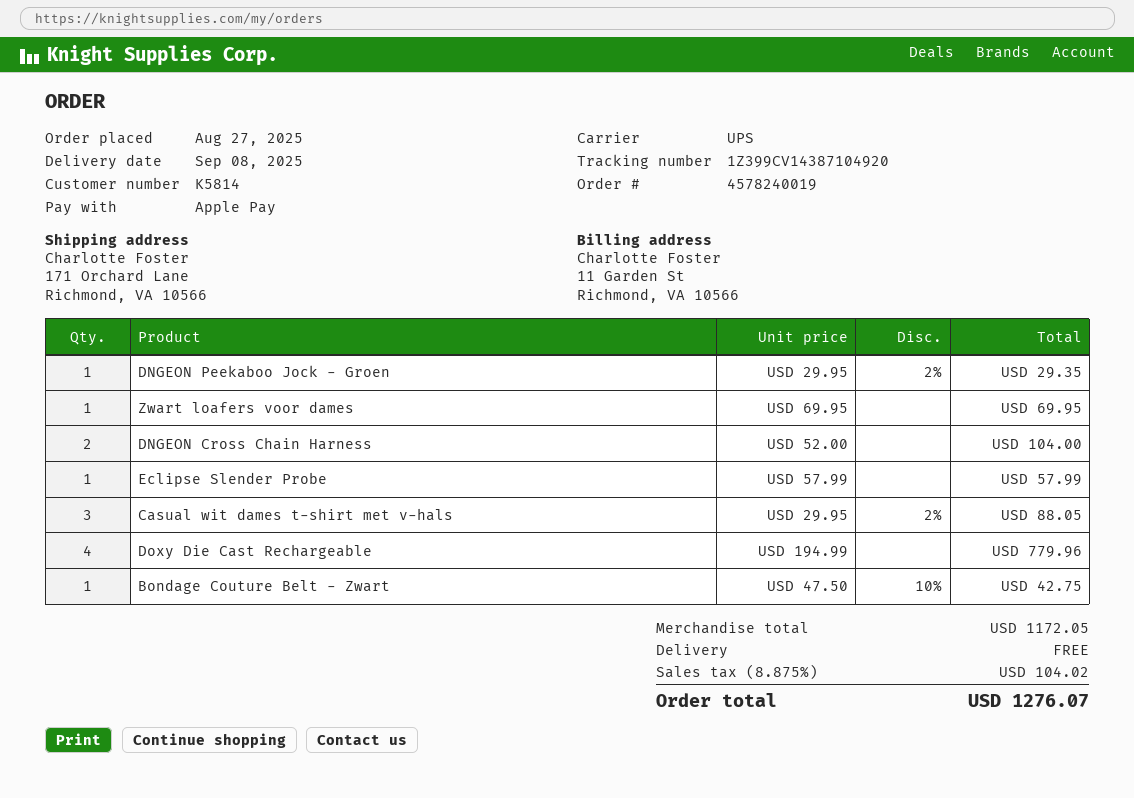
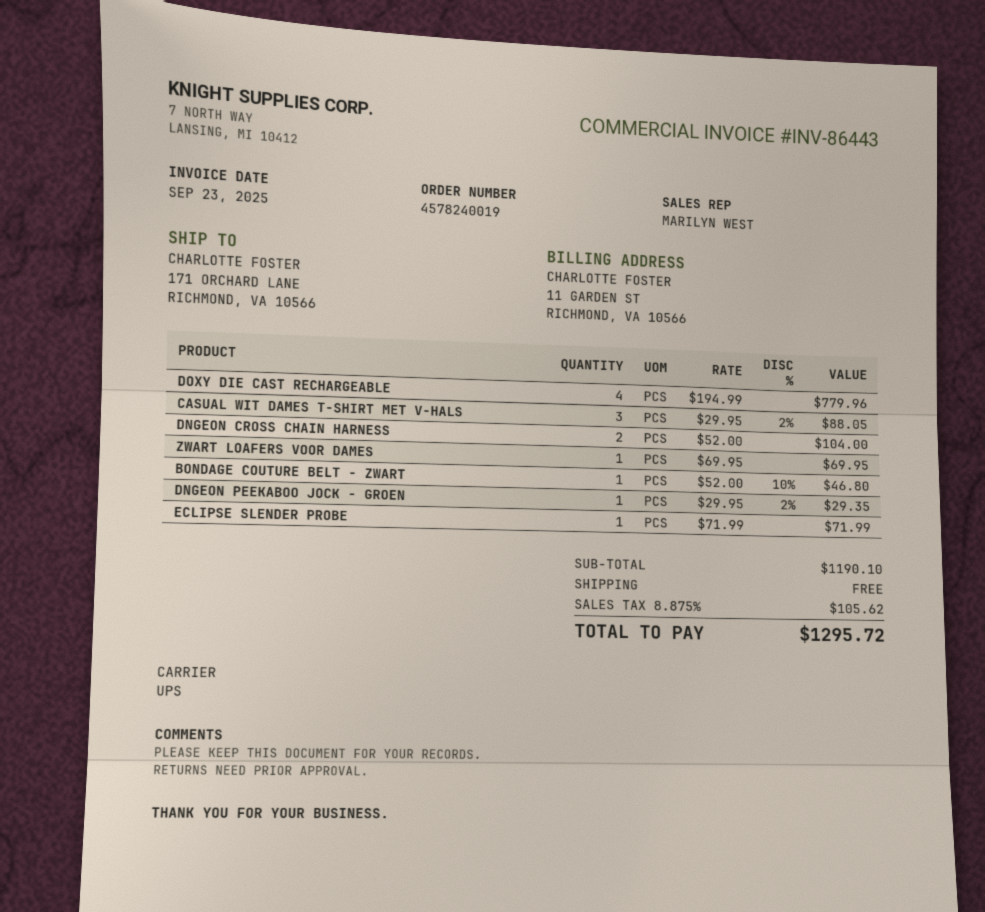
Eclipse Slender Probe: 1 x 57.99 = 57.99 -> 1 x 71.99 = 71.99
Bondage Couture Belt - Zwart: 1 x 47.50 - 10% = 42.75 -> 1 x 52.00 - 10% = 46.80
subtotal: 1172.05 -> 1190.10
tax: 8.875% = 104.02 -> 8.875% = 105.62
total: 1276.07 -> 1295.72

